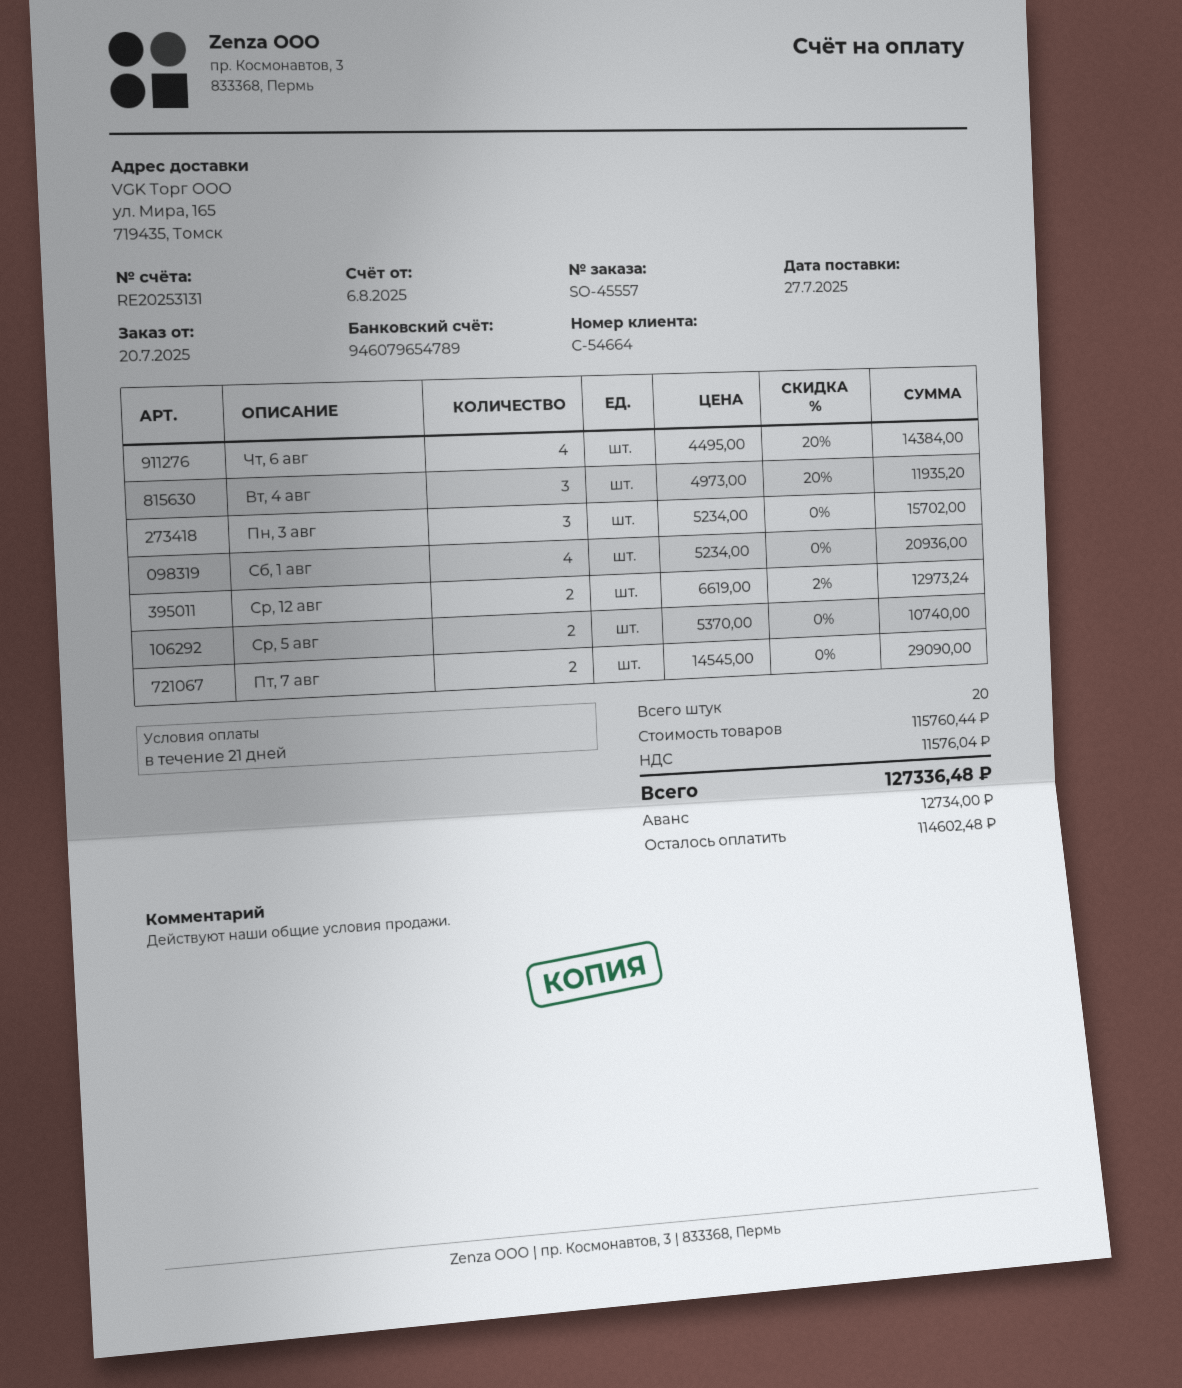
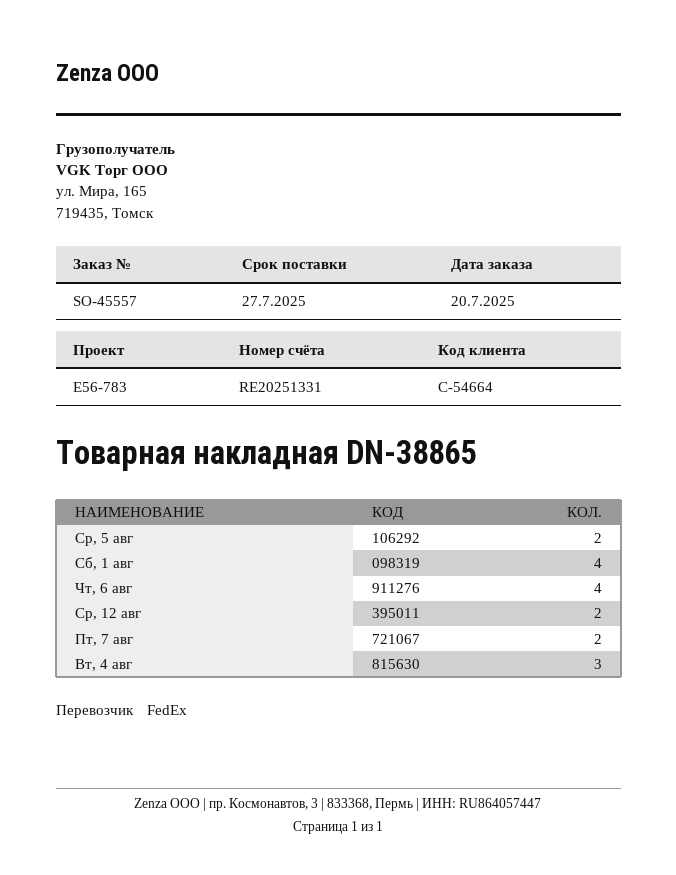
invoice number: RE20253131 -> RE20251331
Пн, 3 авг: 3 -> none

